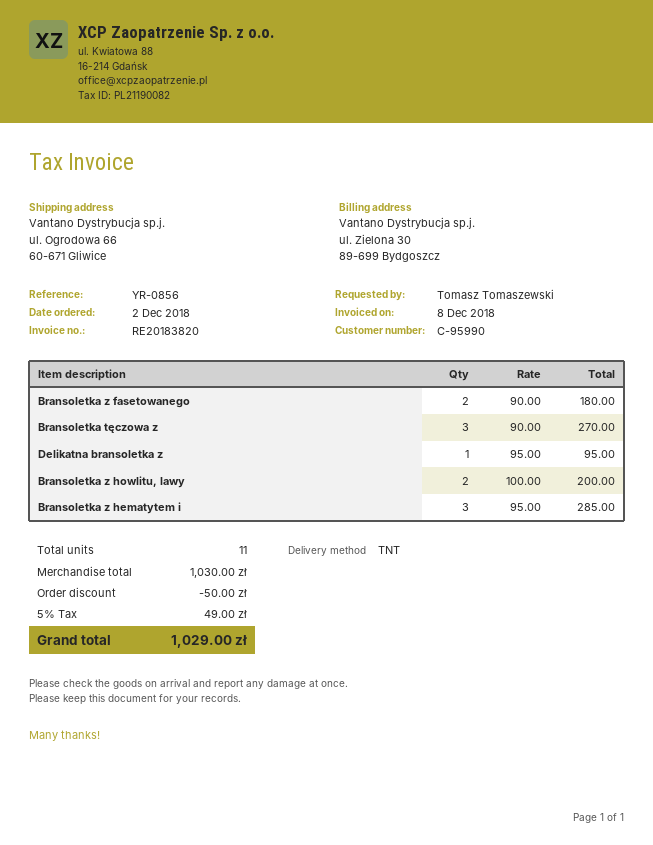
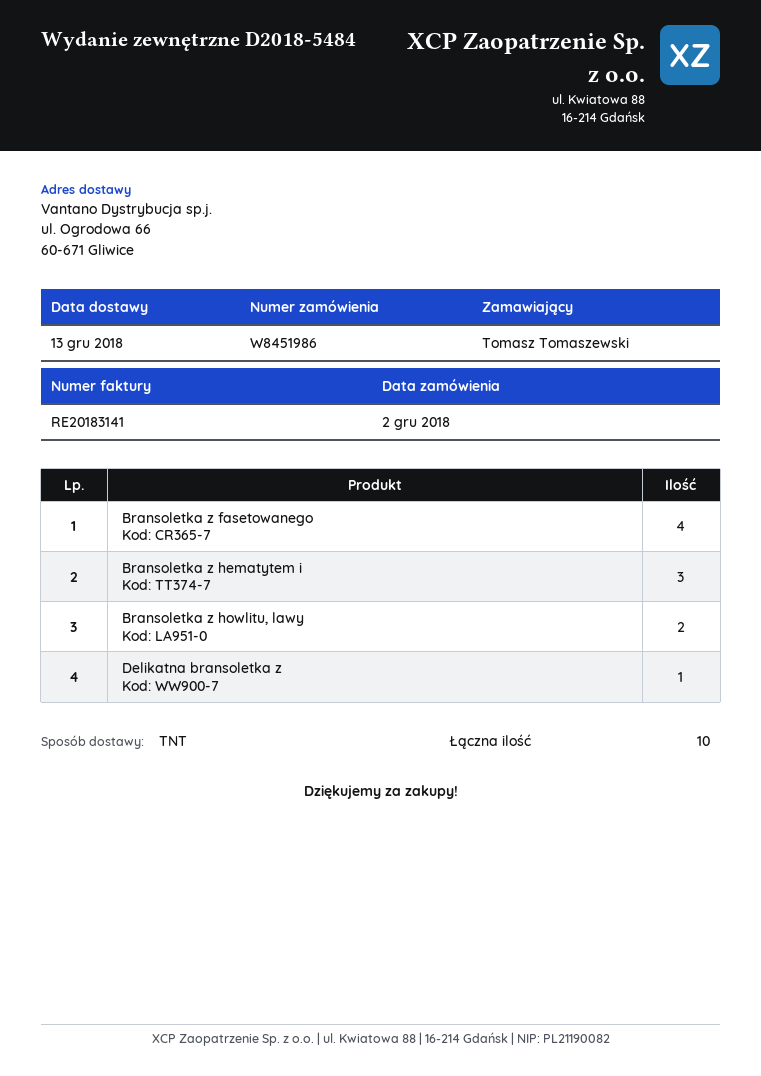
invoice number: RE20183820 -> RE20183141
Bransoletka z fasetowanego: 2 -> 4
Bransoletka tęczowa z: 3 -> none
total quantity: 11 -> 10

